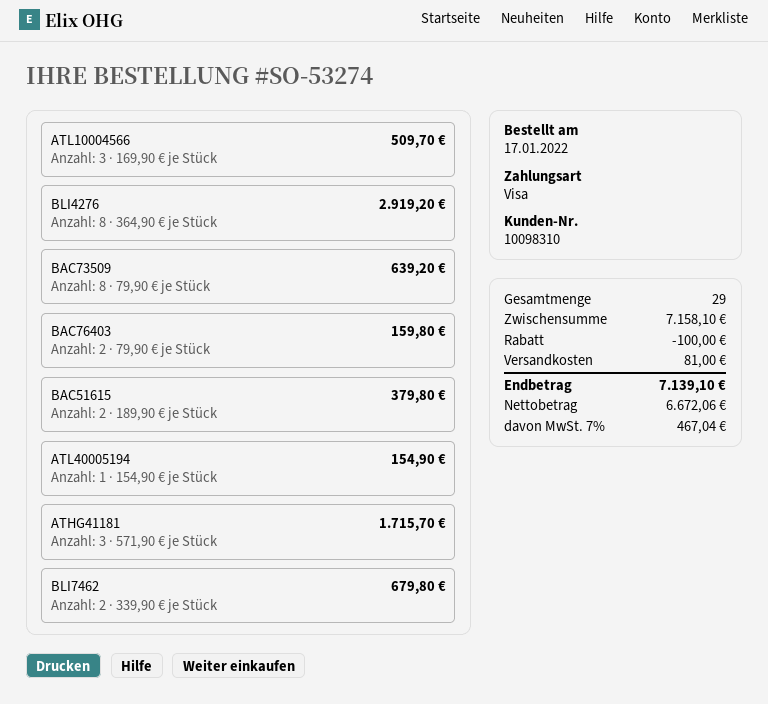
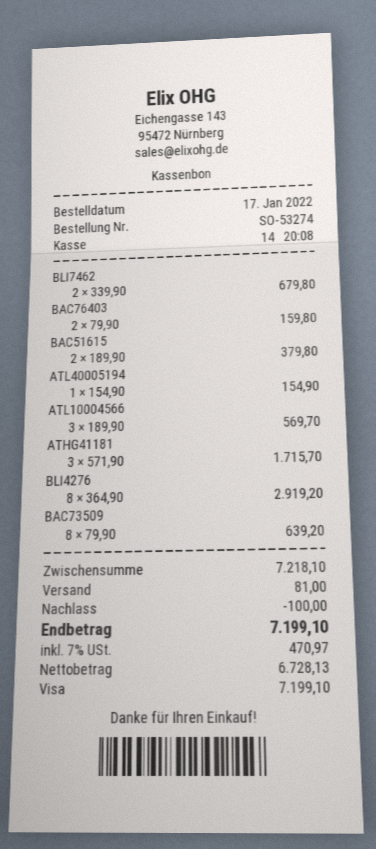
ATL10004566: 3 x 169.90 = 509.70 -> 3 x 189.90 = 569.70
subtotal: 7158.10 -> 7218.10
net: 6672.06 -> 6728.13
tax: 7% = 467.04 -> 7% = 470.97
total: 7139.10 -> 7199.10

